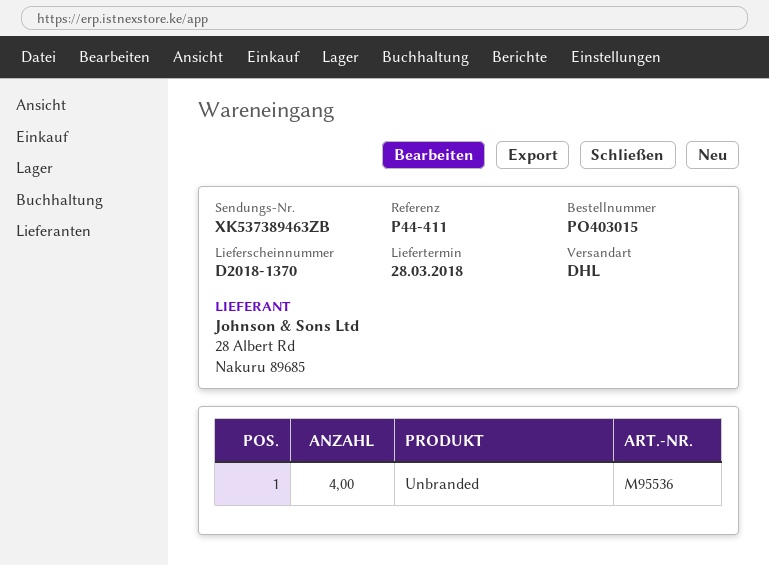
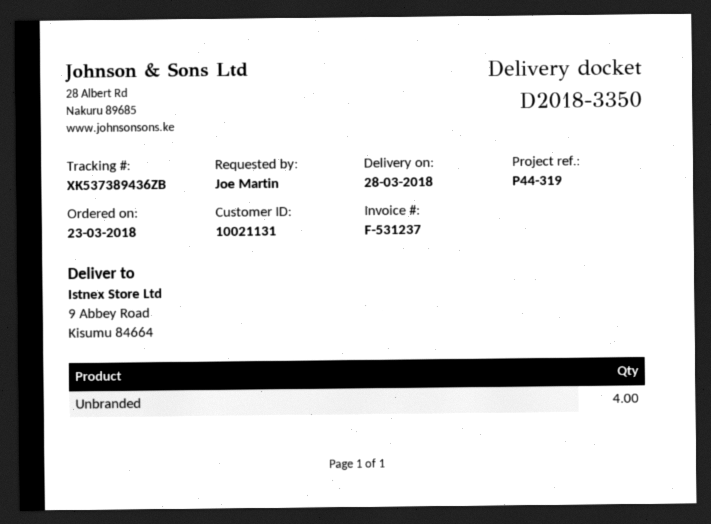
delivery note number: D2018-1370 -> D2018-3350
reference: P44-411 -> P44-319
tracking number: XK537389463ZB -> XK537389436ZB

